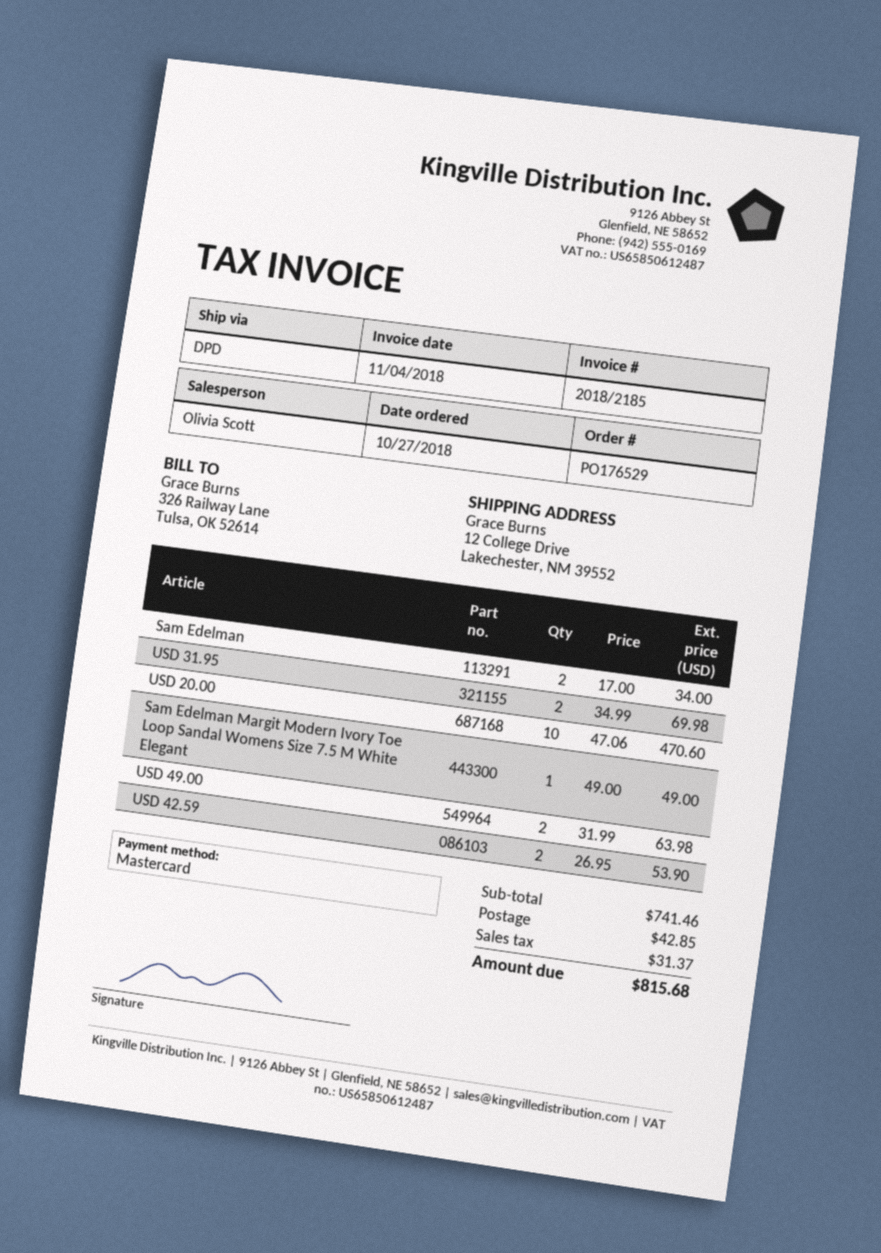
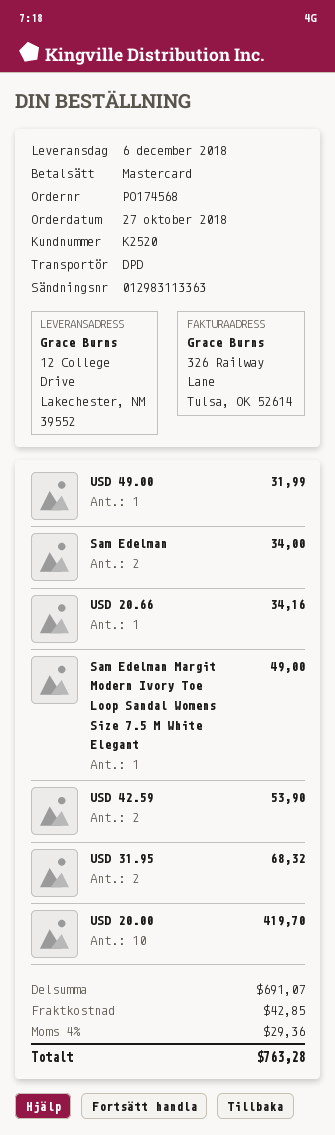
order number: PO176529 -> PO174568
USD 31.95: 2 for 69.98 -> 2 for 68.32
USD 20.00: 10 for 470.60 -> 10 for 419.70
USD 49.00: 2 for 63.98 -> 1 for 31.99
USD 20.66: none -> 1 for 34.16
subtotal: 741.46 -> 691.07
tax: 31.37 -> 29.36
total: 815.68 -> 763.28

